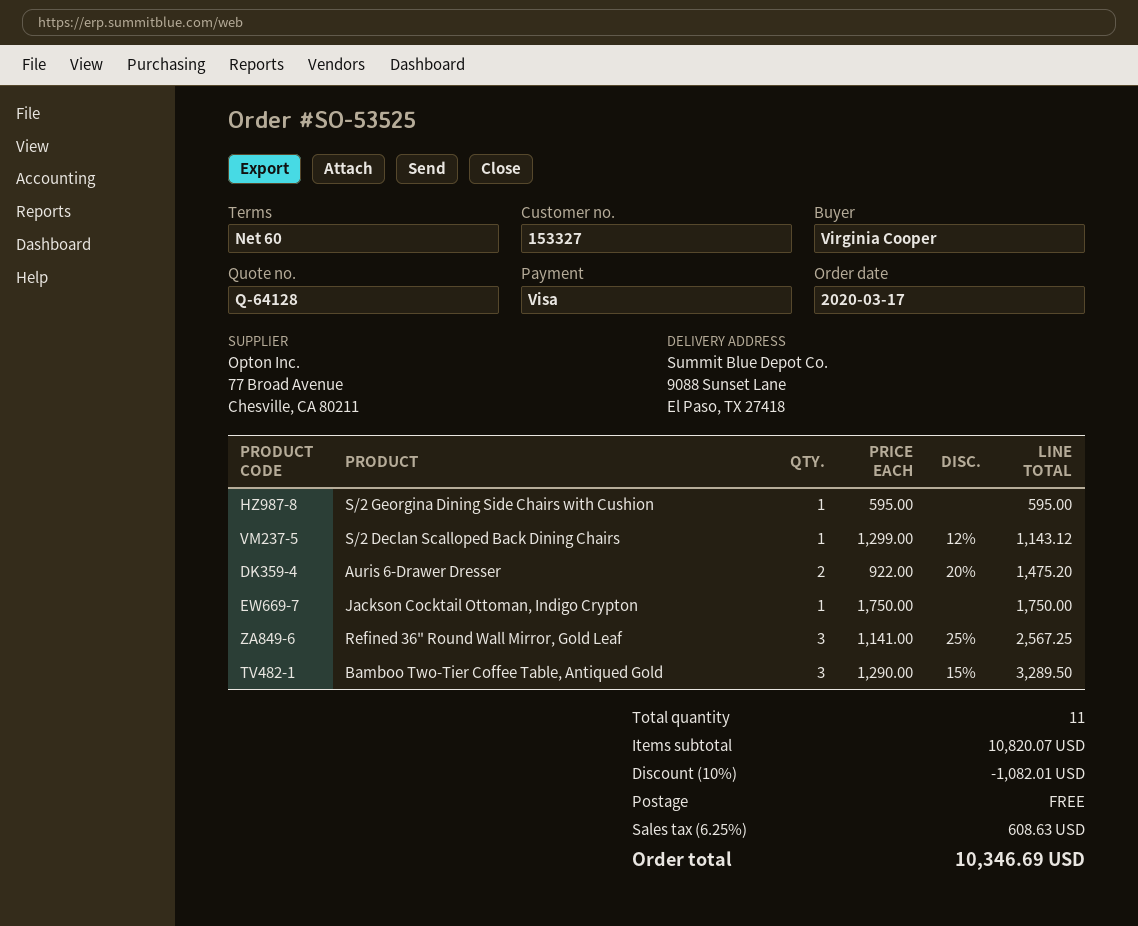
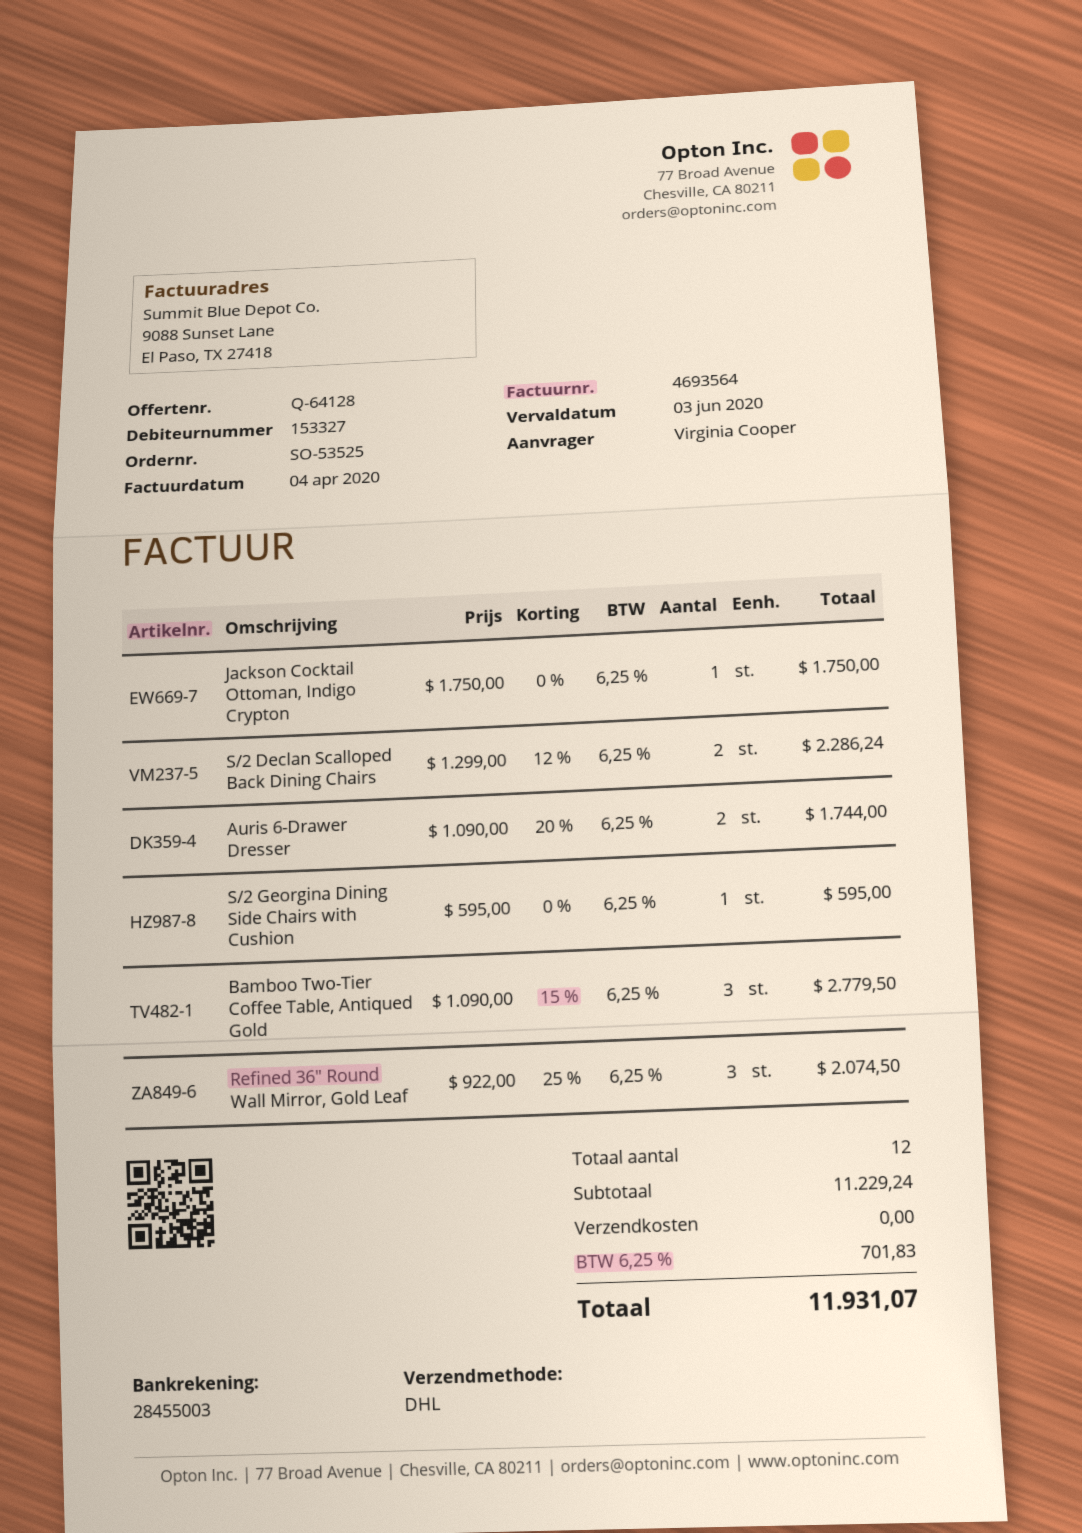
S/2 Declan Scalloped Back Dining Chairs: 1 x 1299.00 - 12% = 1143.12 -> 2 x 1299.00 - 12% = 2286.24
Auris 6-Drawer Dresser: 2 x 922.00 - 20% = 1475.20 -> 2 x 1090.00 - 20% = 1744.00
Refined 36" Round Wall Mirror, Gold Leaf: 3 x 1141.00 - 25% = 2567.25 -> 3 x 922.00 - 25% = 2074.50
Bamboo Two-Tier Coffee Table, Antiqued Gold: 3 x 1290.00 - 15% = 3289.50 -> 3 x 1090.00 - 15% = 2779.50
total quantity: 11 -> 12
subtotal: 10820.07 -> 11229.24
discount: 10% = 1082.01 -> none
tax: 6.25% = 608.63 -> 6.25% = 701.83
total: 10346.69 -> 11931.07

